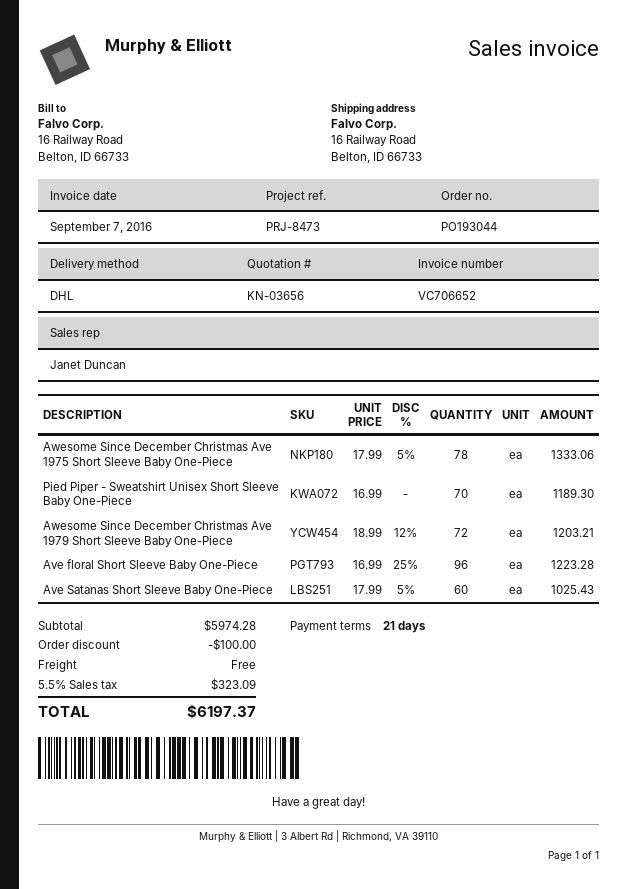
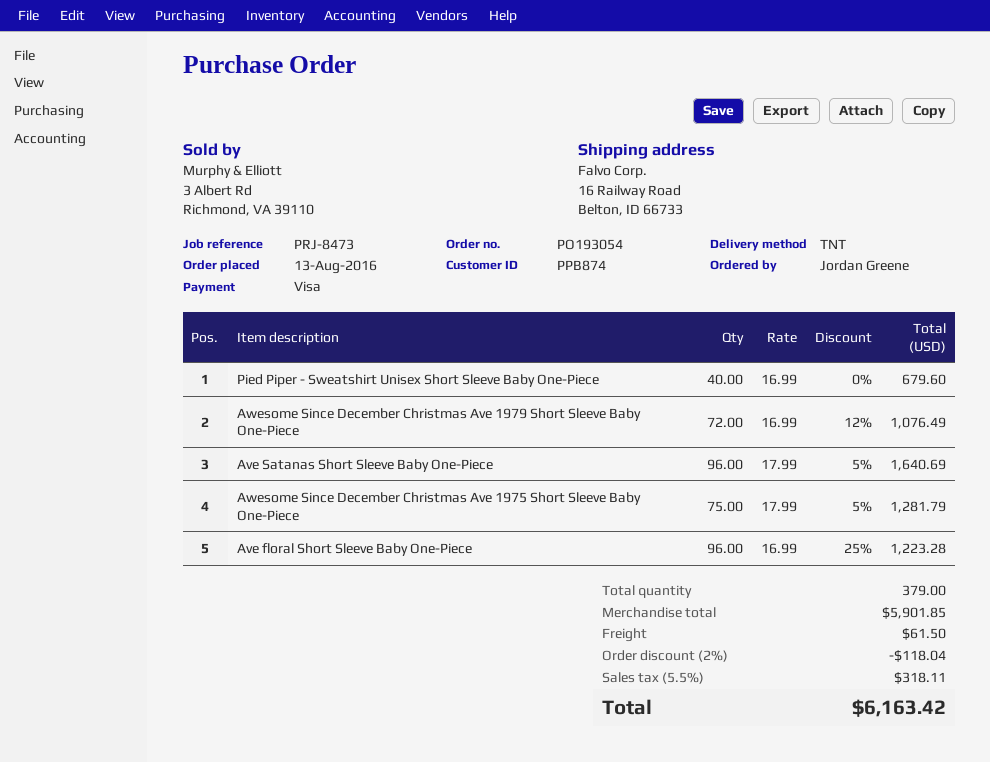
order number: PO193044 -> PO193054
shipping method: DHL -> TNT
Awesome Since December Christmas Ave 1975 Short Sleeve Baby One-Piece: 78 x 17.99 - 5% = 1333.06 -> 75 x 17.99 - 5% = 1281.79
Pied Piper - Sweatshirt Unisex Short Sleeve Baby One-Piece: 70 x 16.99 = 1189.30 -> 40 x 16.99 = 679.60
Awesome Since December Christmas Ave 1979 Short Sleeve Baby One-Piece: 72 x 18.99 - 12% = 1203.21 -> 72 x 16.99 - 12% = 1076.49
Ave Satanas Short Sleeve Baby One-Piece: 60 x 17.99 - 5% = 1025.43 -> 96 x 17.99 - 5% = 1640.69
subtotal: 5974.28 -> 5901.85
discount: 100.00 -> 118.04
shipping: 0.00 -> 61.50
tax: 5.5% = 323.09 -> 5.5% = 318.11
total: 6197.37 -> 6163.42

